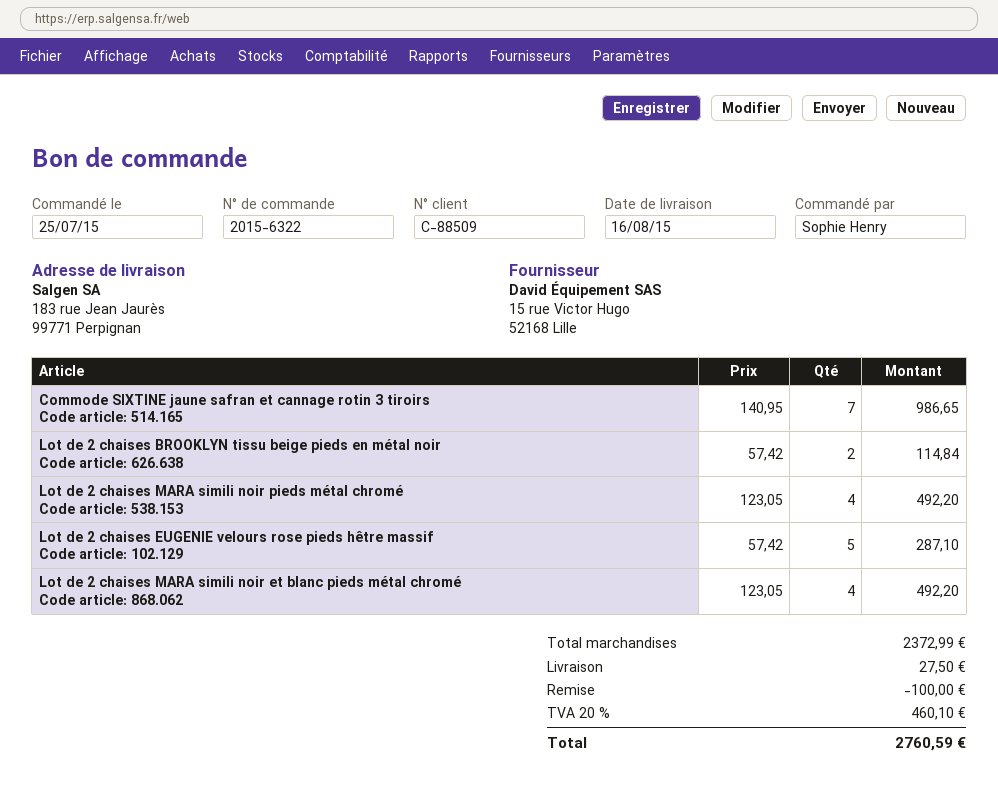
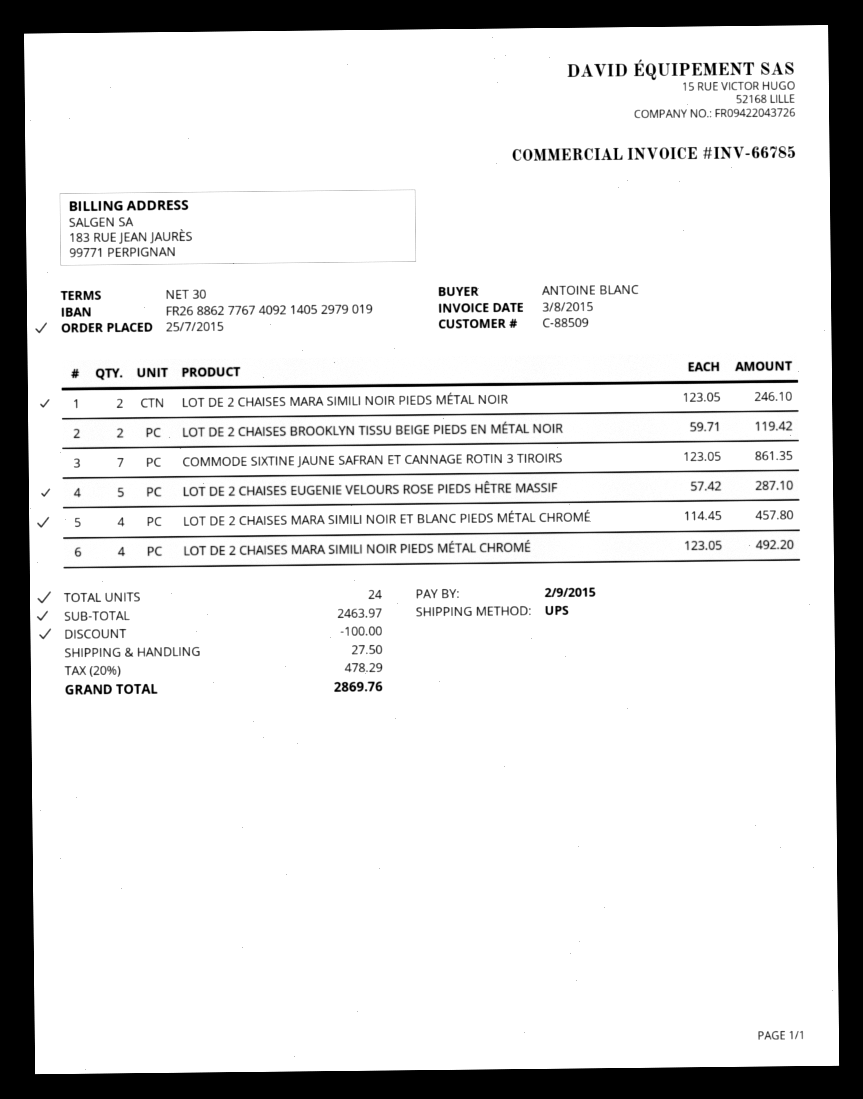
ordered by: Sophie Henry -> ANTOINE BLANC
Commode SIXTINE jaune safran et cannage rotin 3 tiroirs: 7 x 140.95 = 986.65 -> 7 x 123.05 = 861.35
Lot de 2 chaises BROOKLYN tissu beige pieds en métal noir: 2 x 57.42 = 114.84 -> 2 x 59.71 = 119.42
Lot de 2 chaises MARA simili noir et blanc pieds métal chromé: 4 x 123.05 = 492.20 -> 4 x 114.45 = 457.80
LOT DE 2 CHAISES MARA SIMILI NOIR PIEDS MÉTAL NOIR: none -> 2 x 123.05 = 246.10
subtotal: 2372.99 -> 2463.97
tax: 20% = 460.10 -> 20% = 478.29
total: 2760.59 -> 2869.76

